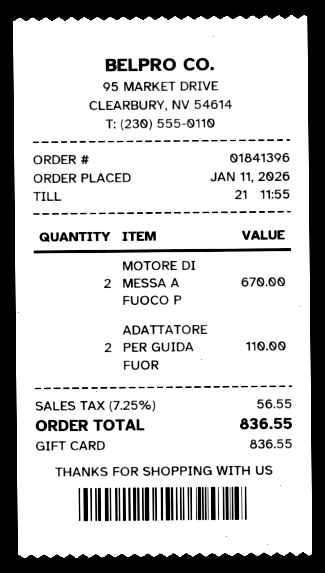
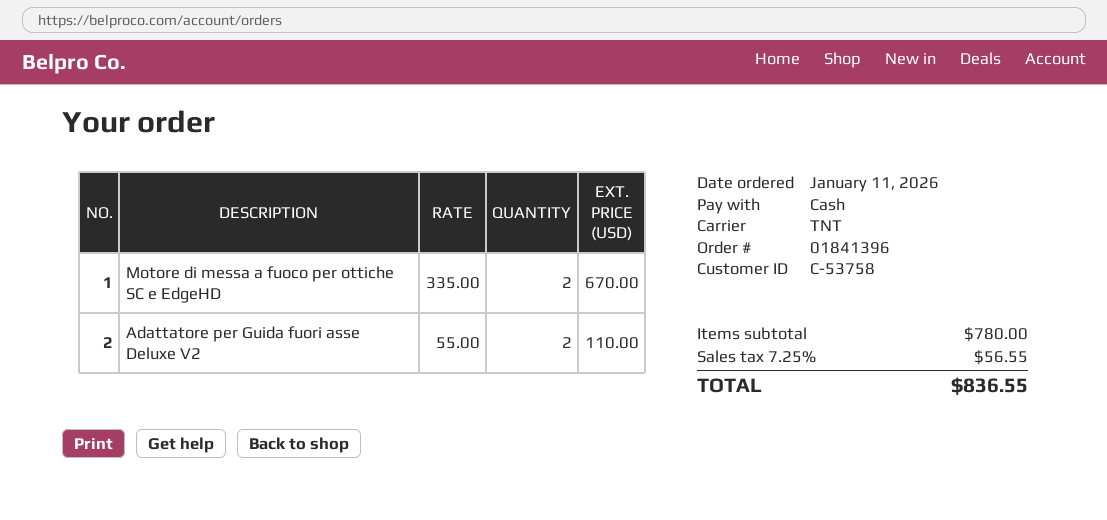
payment method: gift card -> cash

